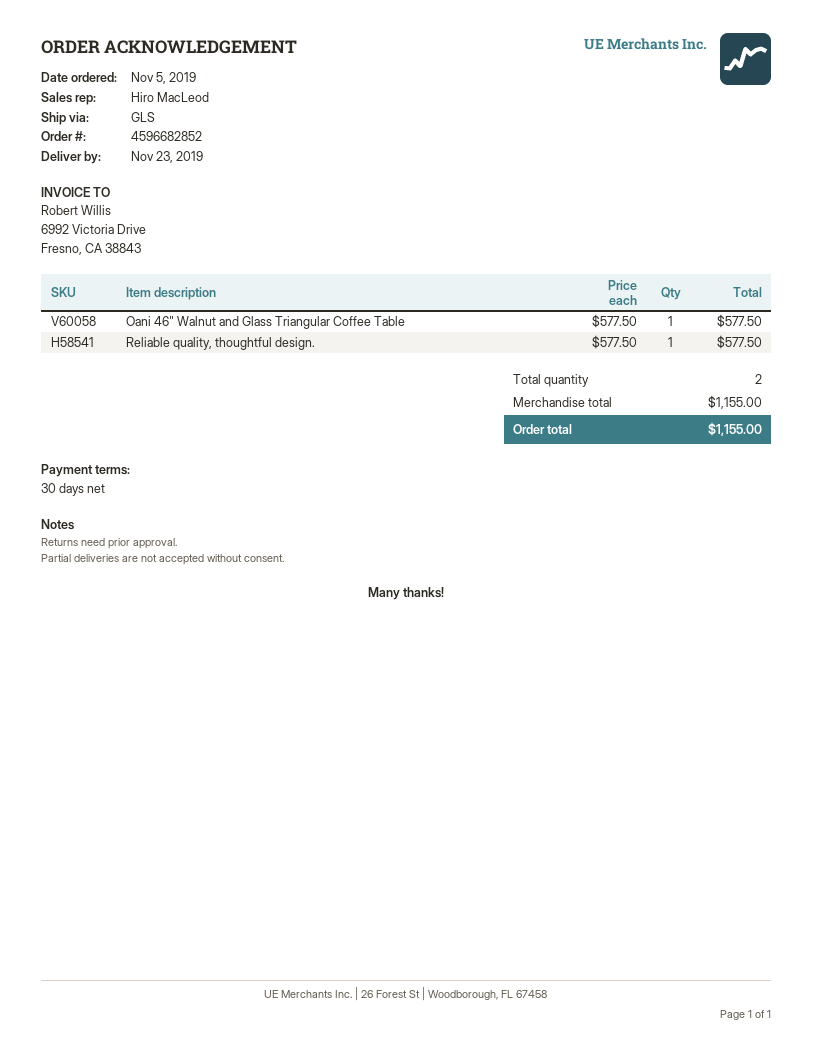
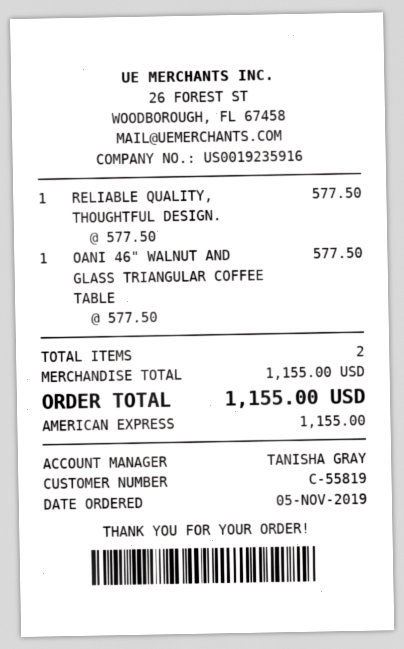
sales rep: Hiro MacLeod -> TANISHA GRAY

